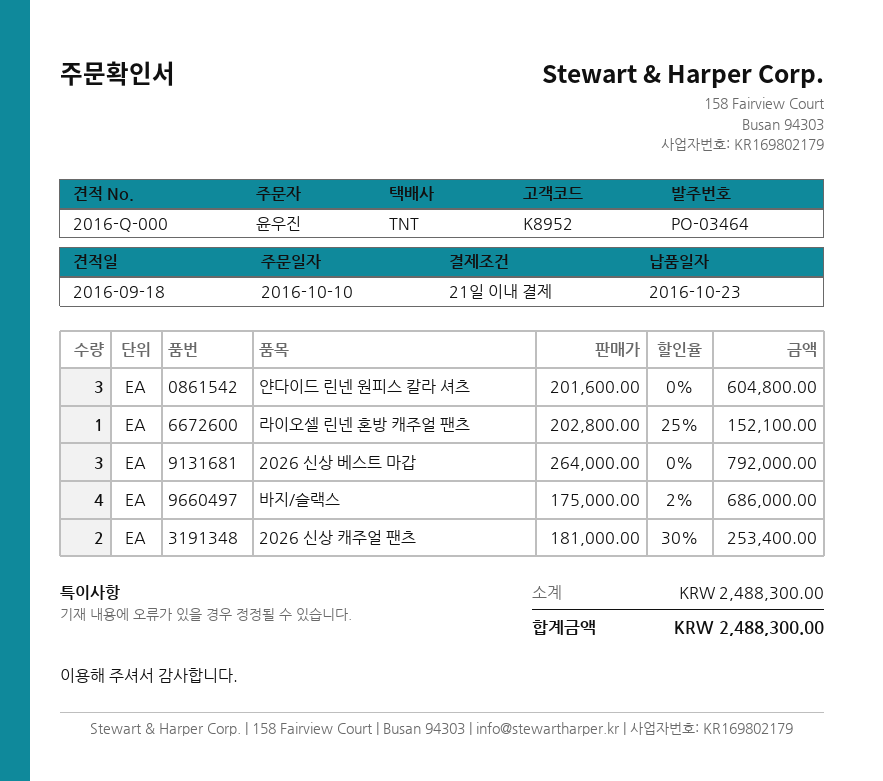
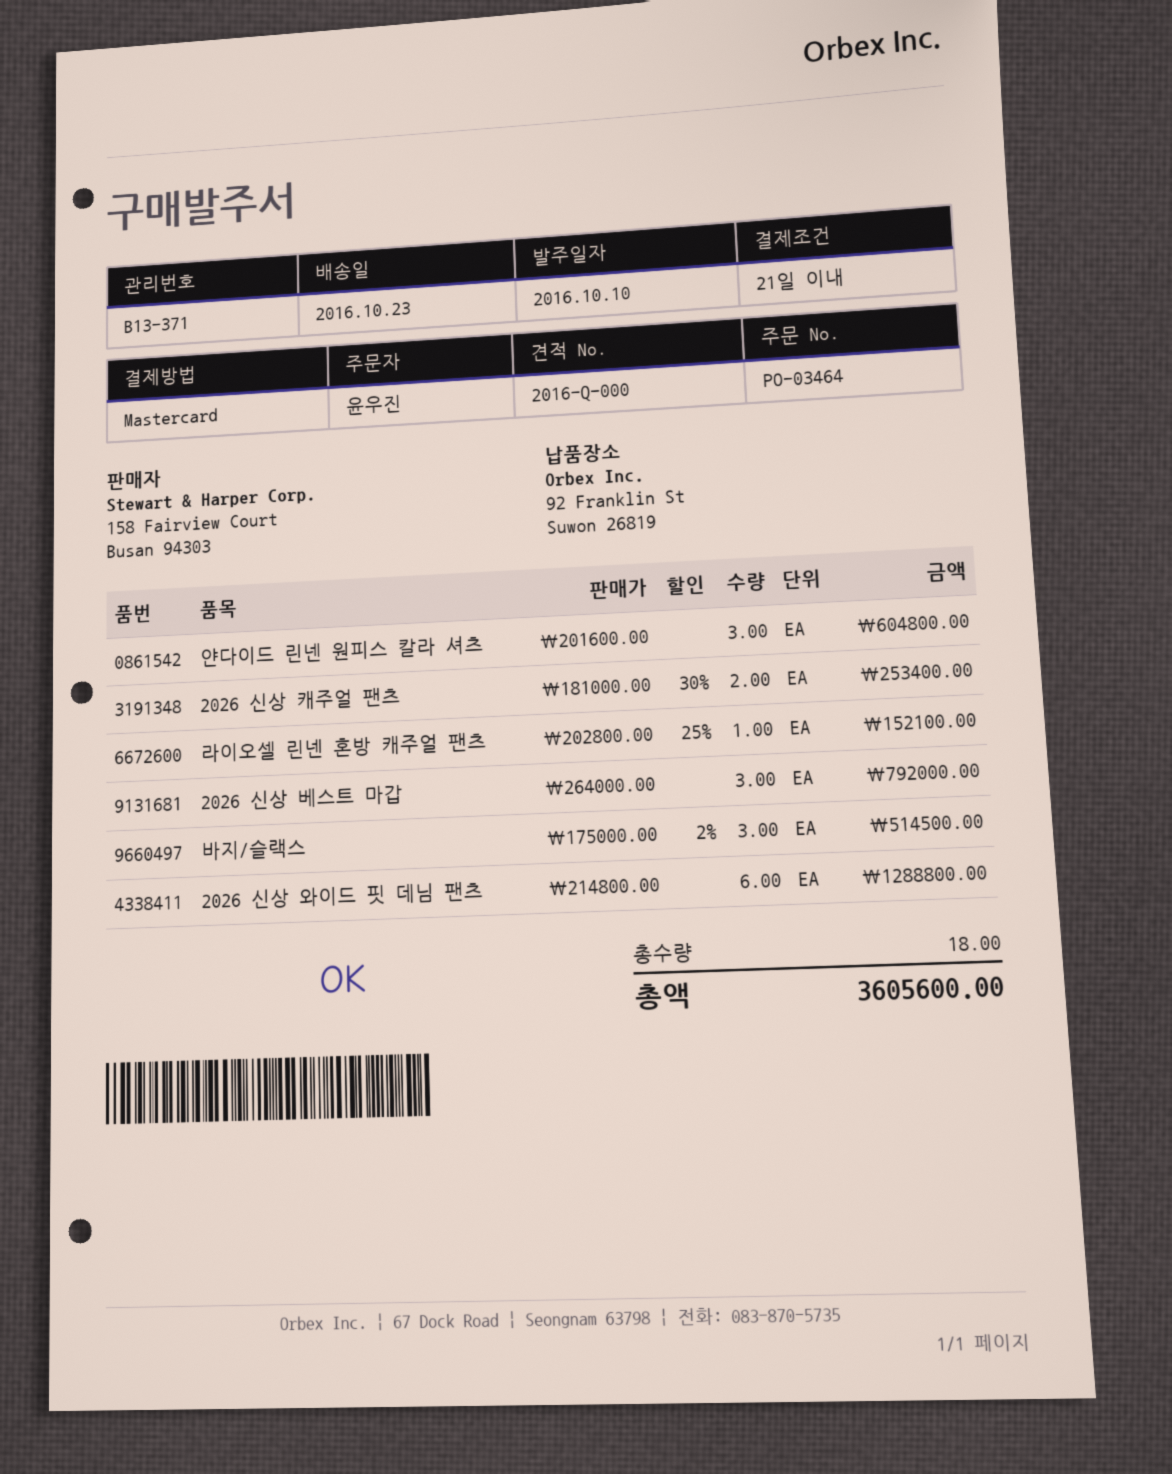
바지/슬랙스: 4 x 175000.00 - 2% = 686000.00 -> 3 x 175000.00 - 2% = 514500.00
2026 신상 와이드 핏 데님 팬츠: none -> 6 x 214800.00 = 1288800.00
total: 2488300.00 -> 3605600.00

